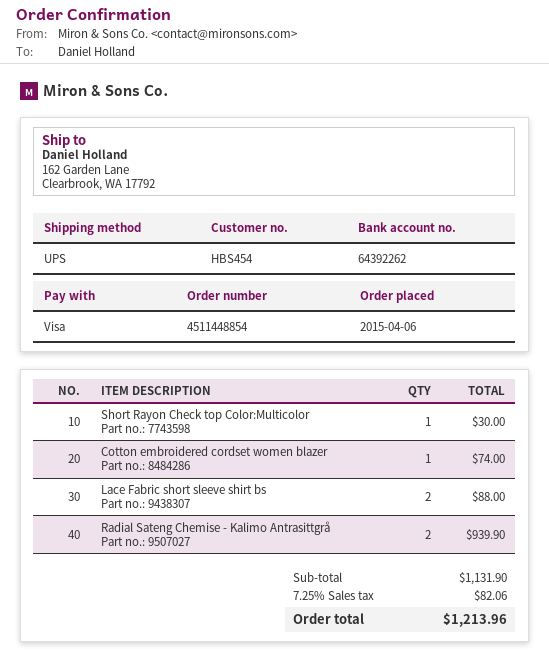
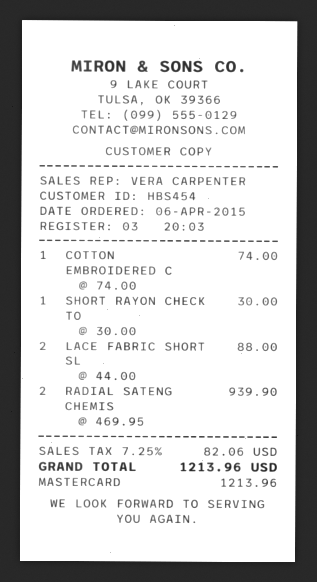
payment method: Visa -> Mastercard

